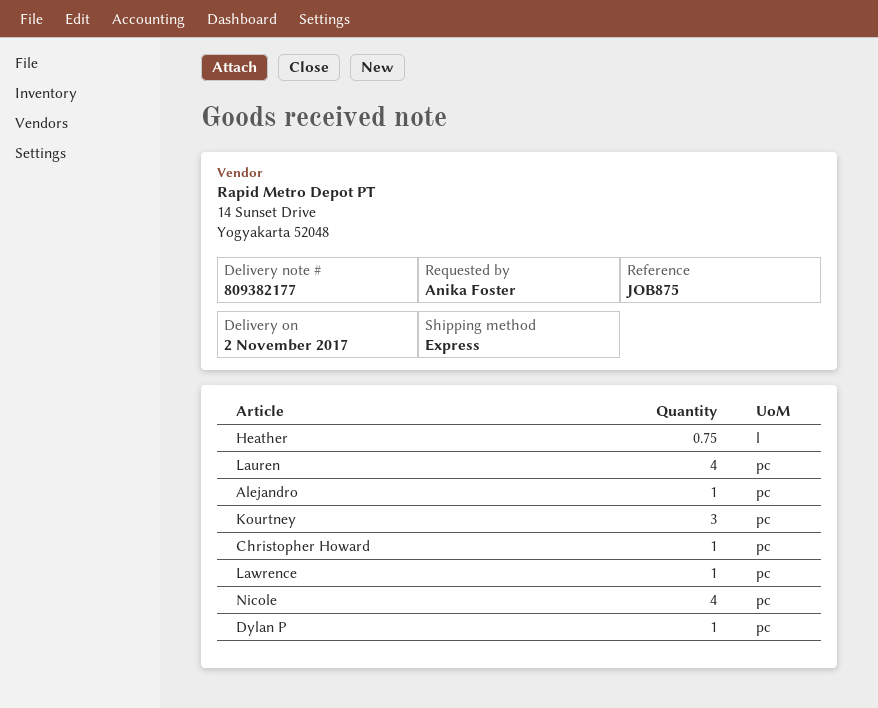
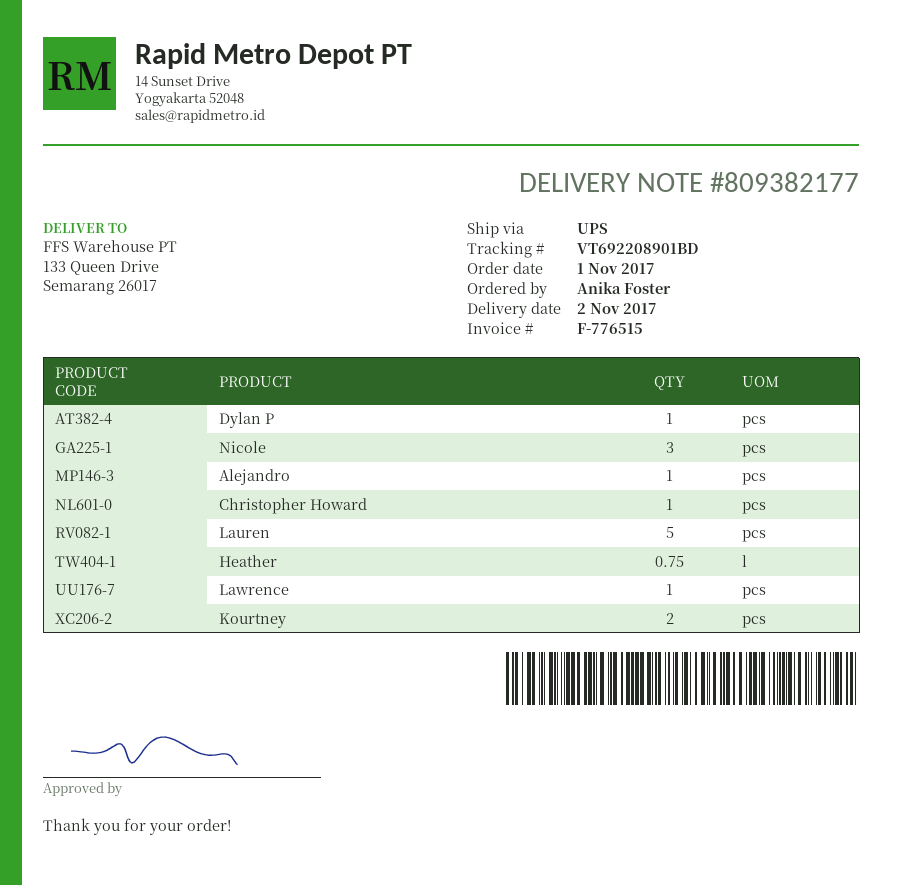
shipping method: express -> UPS
Lauren: 4 -> 5
Kourtney: 3 -> 2
Nicole: 4 -> 3

